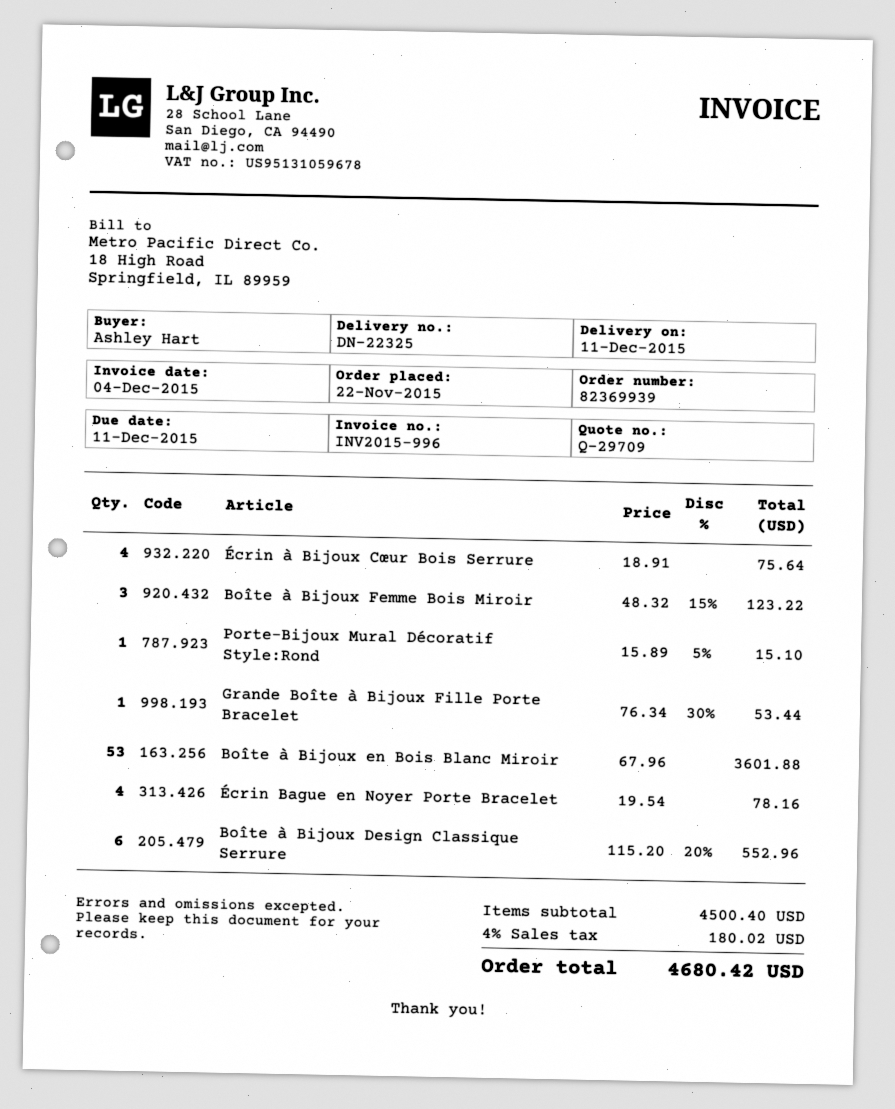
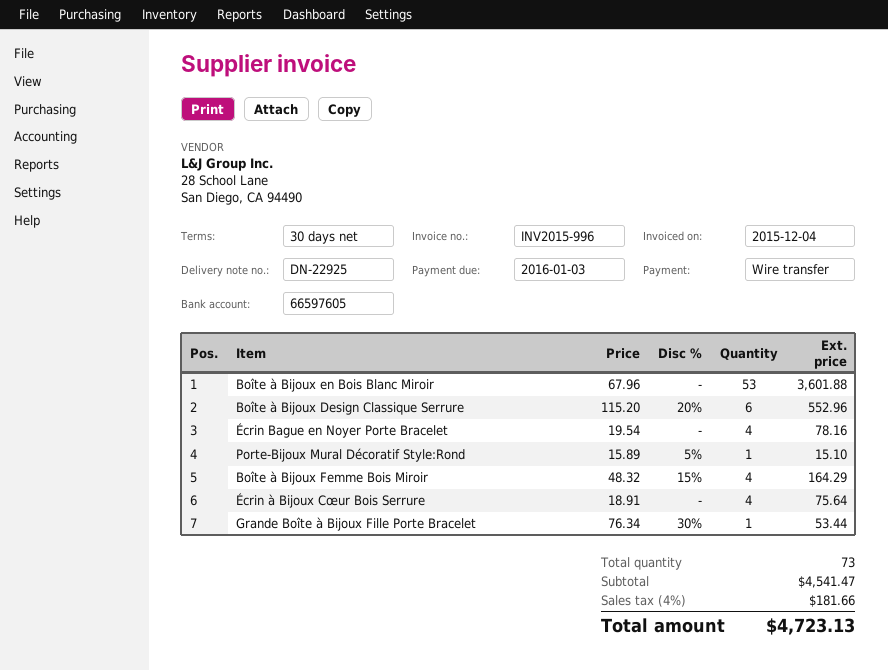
delivery note number: DN-22325 -> DN-22925
due date: 2015-12-11 -> 2016-01-03
Boîte à Bijoux Femme Bois Miroir: 3 x 48.32 - 15% = 123.22 -> 4 x 48.32 - 15% = 164.29
subtotal: 4500.40 -> 4541.47
tax: 4% = 180.02 -> 4% = 181.66
total: 4680.42 -> 4723.13

